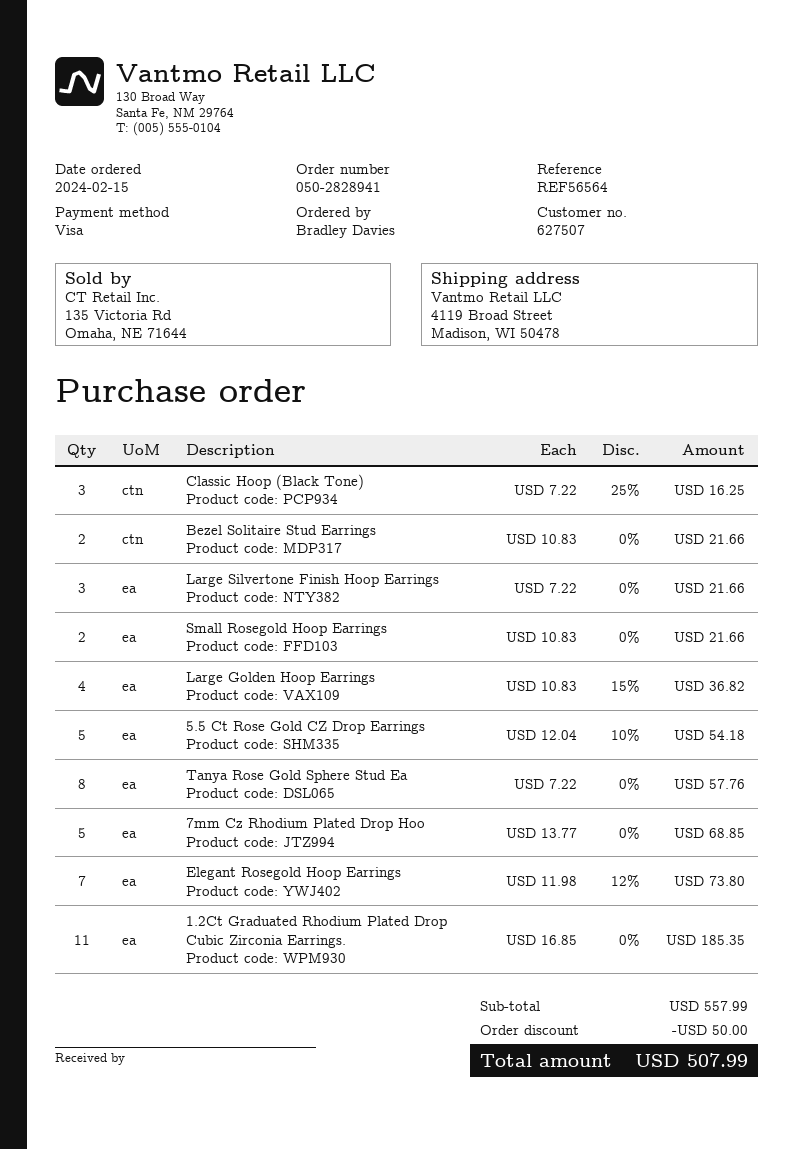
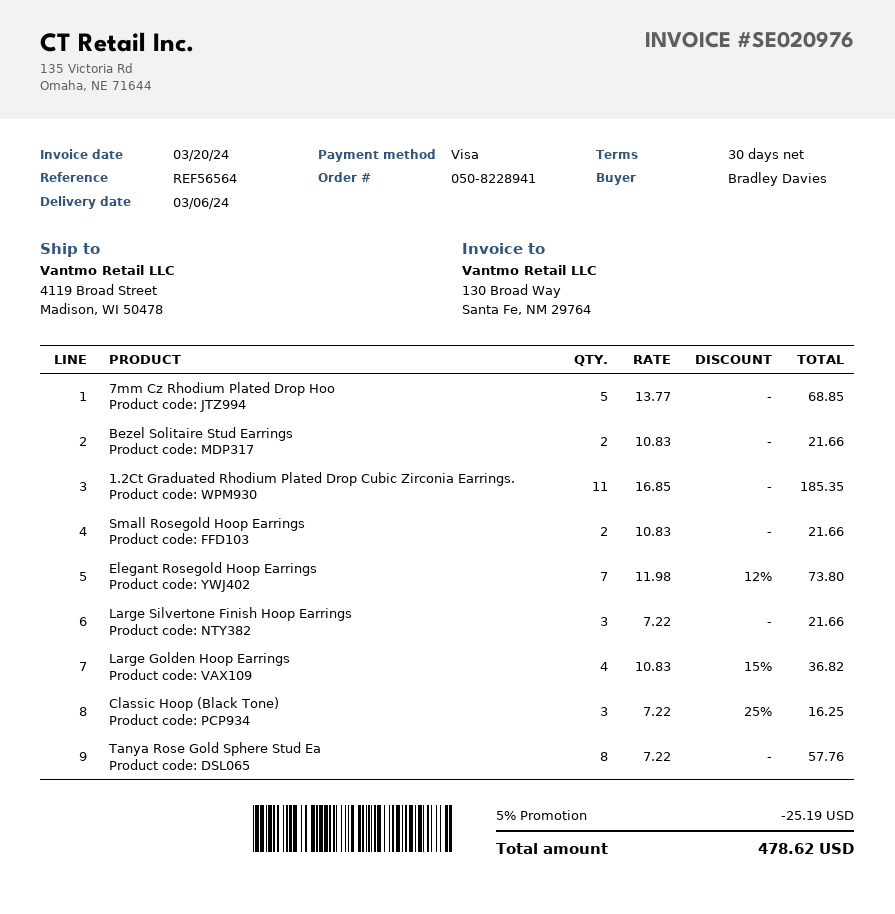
order number: 050-2828941 -> 050-8228941
5.5 Ct Rose Gold CZ Drop Earrings: 5 x 12.04 - 10% = 54.18 -> none
discount: 50.00 -> 25.19
total: 507.99 -> 478.62

